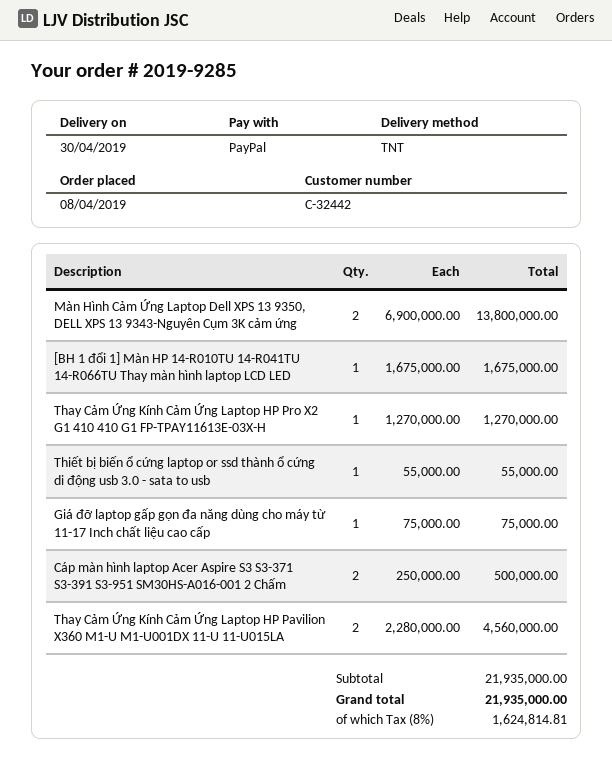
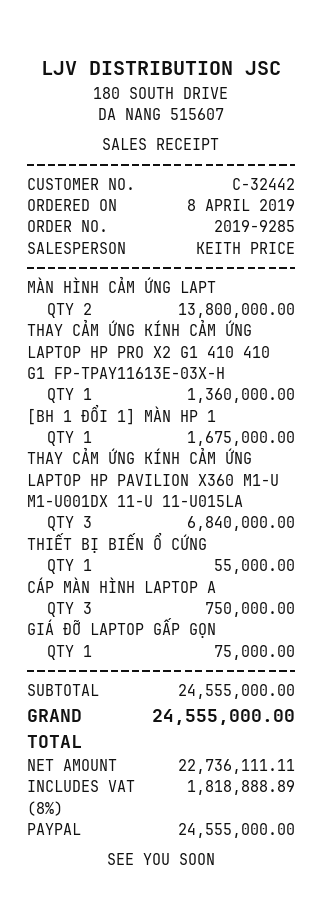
Thay Cảm Ứng Kính Cảm Ứng Laptop HP Pro X2 G1 410 410 G1 FP-TPAY11613E-03X-H: 1 for 1270000.00 -> 1 for 1360000.00
Cáp màn hình laptop Acer Aspire S3 S3-371 S3-391 S3-951 SM30HS-A016-001 2 Chấm: 2 for 500000.00 -> 3 for 750000.00
Thay Cảm Ứng Kính Cảm Ứng Laptop HP Pavilion X360 M1-U M1-U001DX 11-U 11-U015LA: 2 for 4560000.00 -> 3 for 6840000.00
subtotal: 21935000.00 -> 24555000.00
tax: 8% = 1624814.81 -> 8% = 1818888.89
total: 21935000.00 -> 24555000.00

